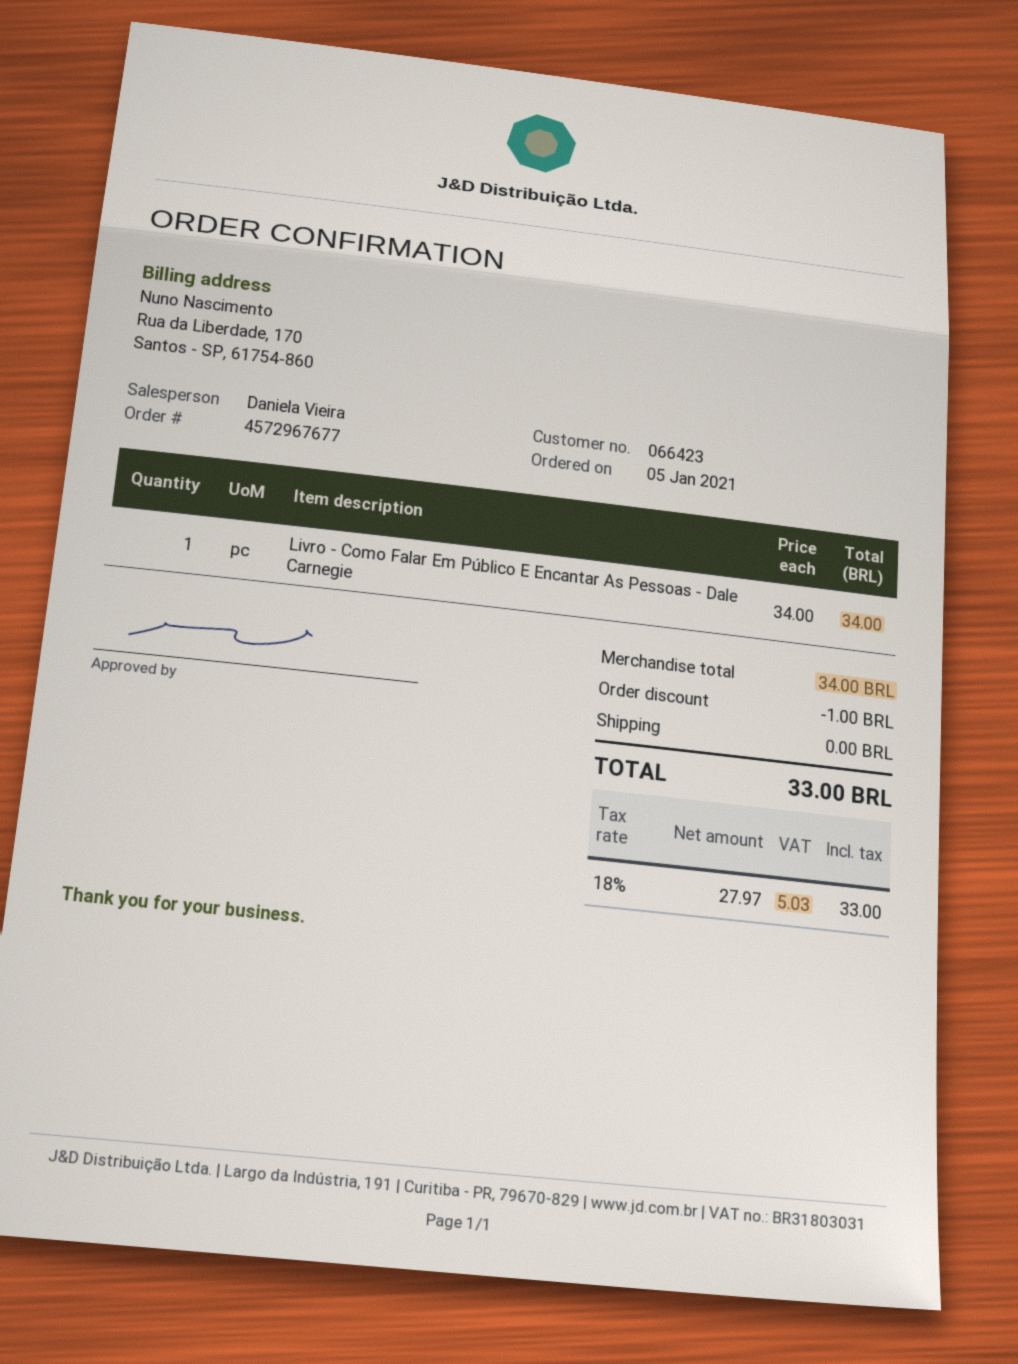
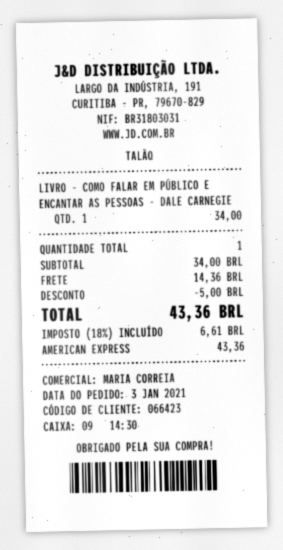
order date: 2021-01-05 -> 2021-01-03
sales rep: Daniela Vieira -> MARIA CORREIA
discount: 1.00 -> 5.00
shipping: 0.00 -> 14.36
tax: 18% = 5.03 -> 18% = 6.61
total: 33.00 -> 43.36

